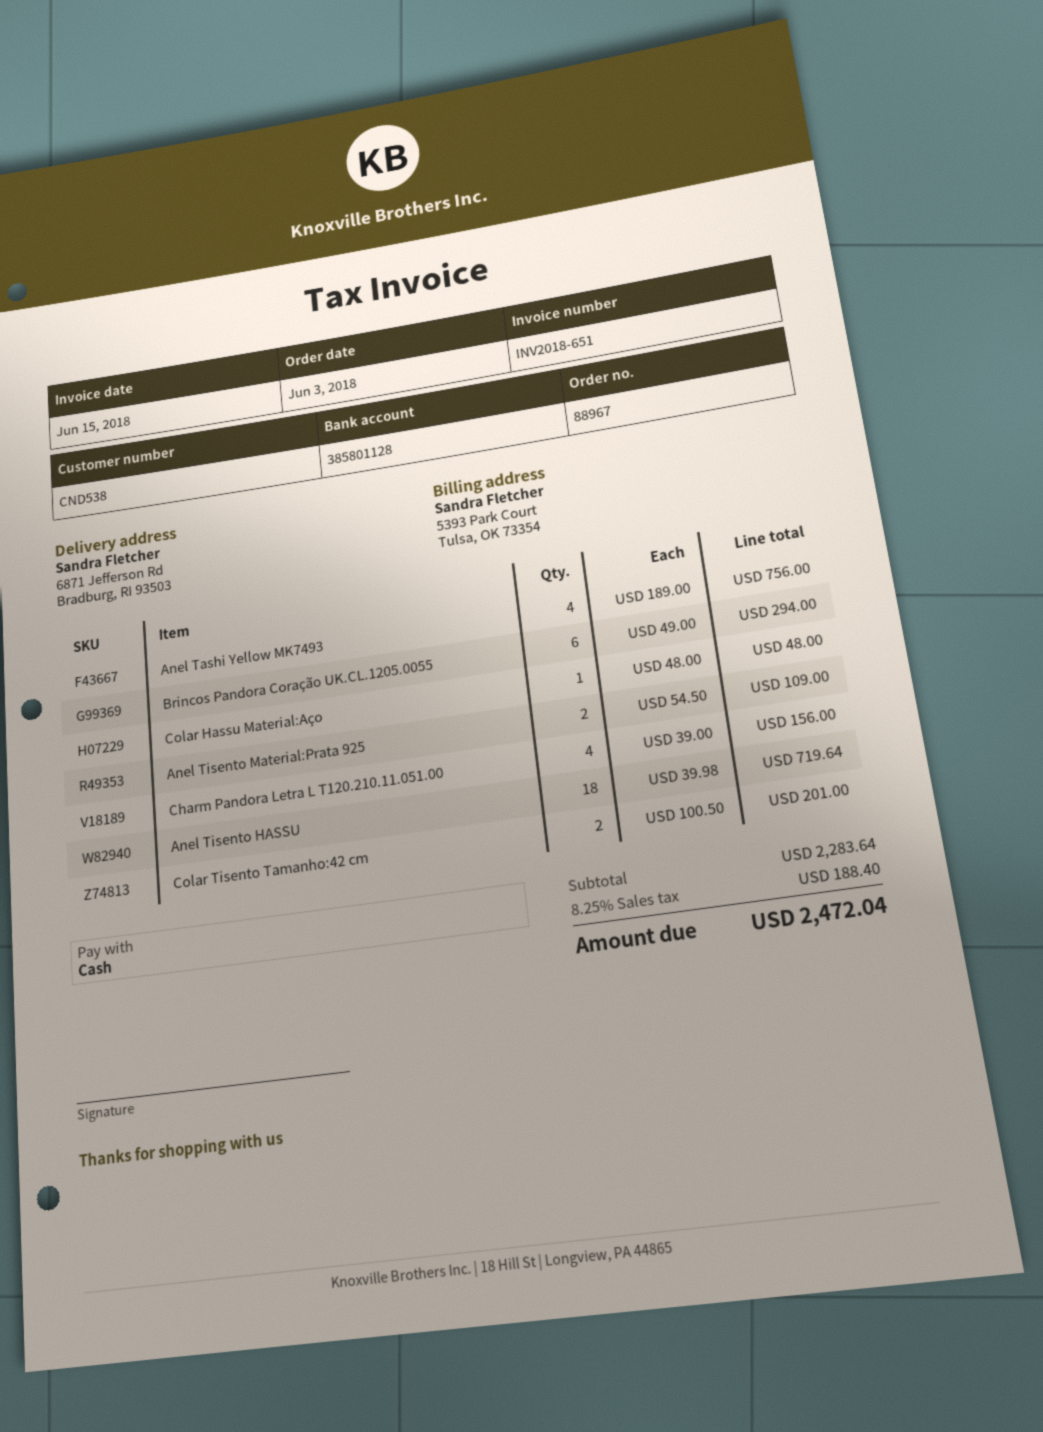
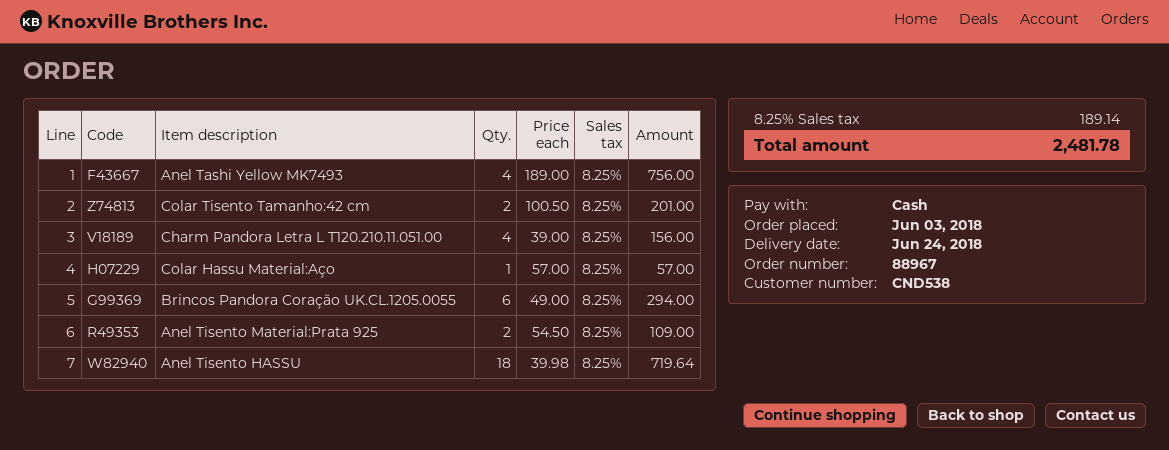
Colar Hassu Material:Aço: 1 x 48.00 = 48.00 -> 1 x 57.00 = 57.00
tax: 8.25% = 188.40 -> 8.25% = 189.14
total: 2472.04 -> 2481.78

